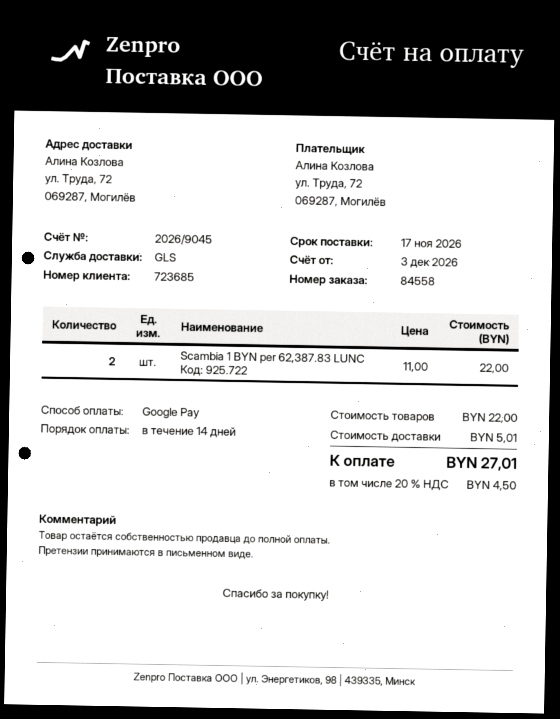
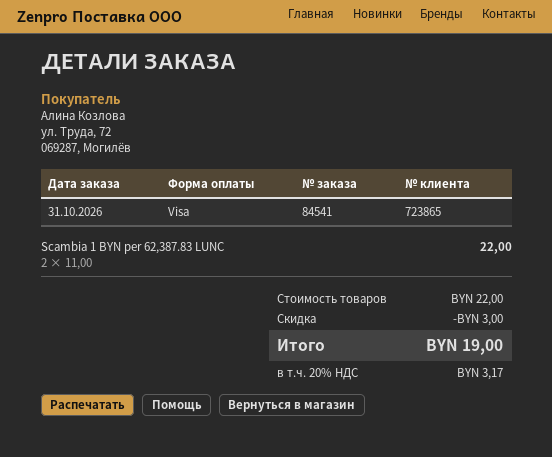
order number: 84558 -> 84541
customer number: 723685 -> 723865
payment method: Google Pay -> Visa
discount: none -> 3.00
shipping: 5.01 -> none
tax: 20% = 4.50 -> 20% = 3.17
total: 27.01 -> 19.00

